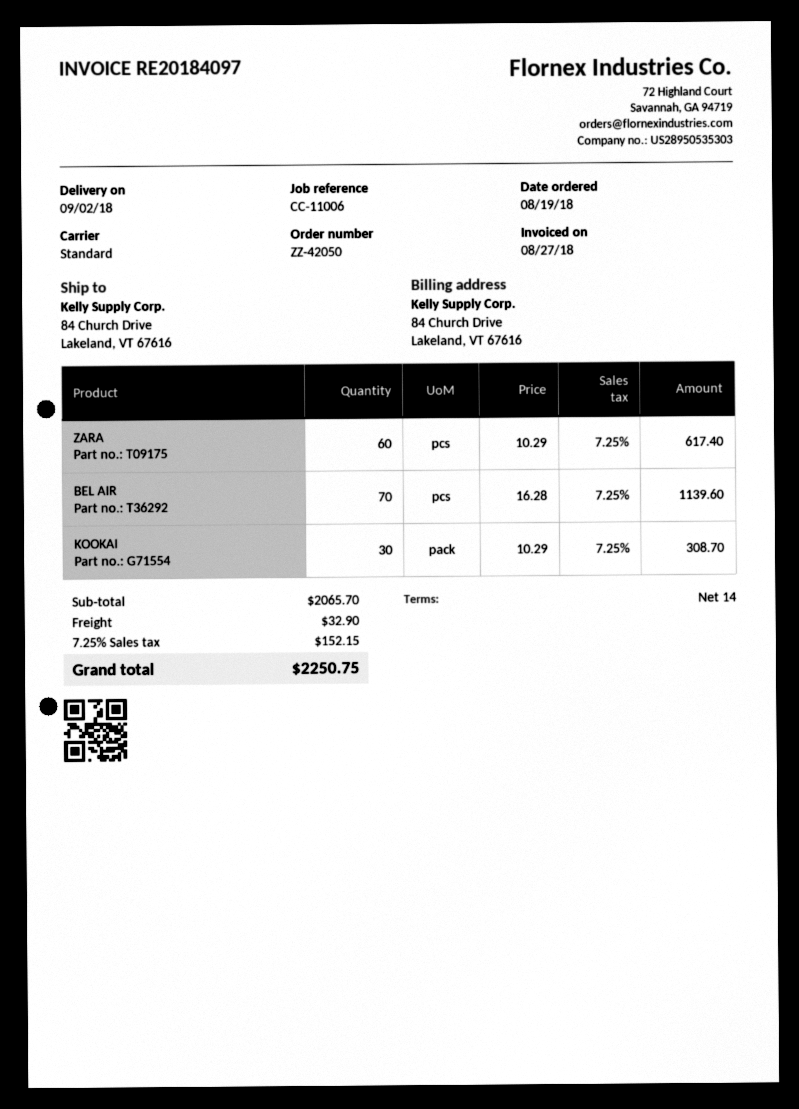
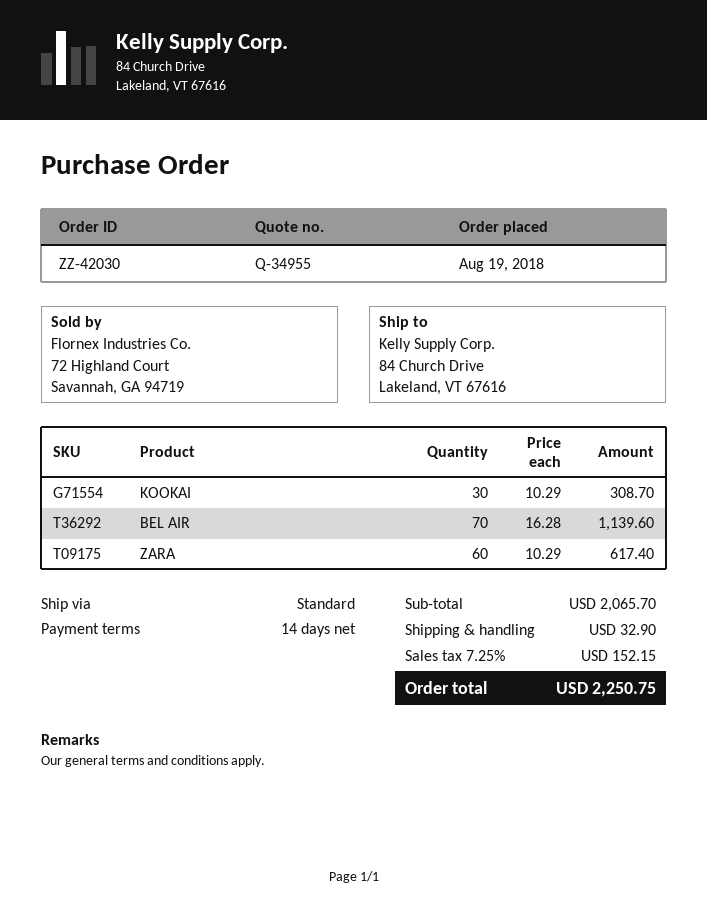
order number: ZZ-42050 -> ZZ-42030

